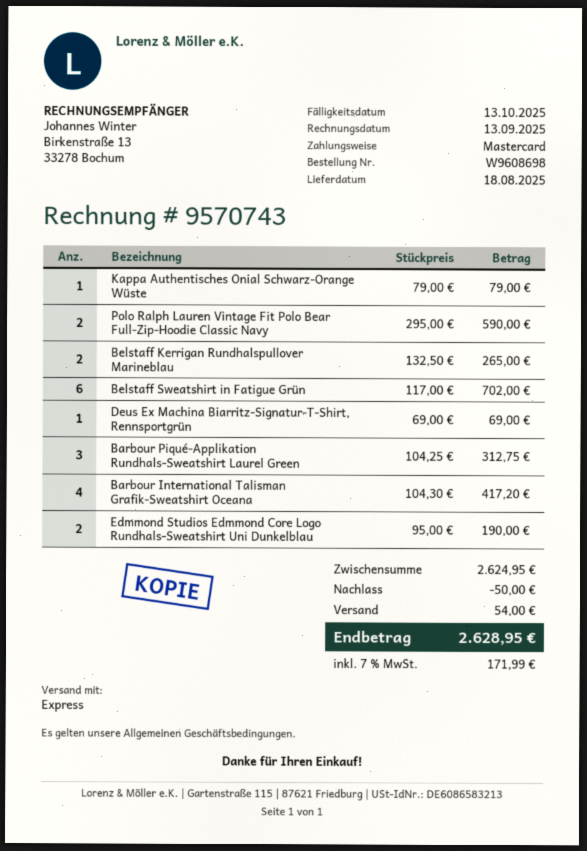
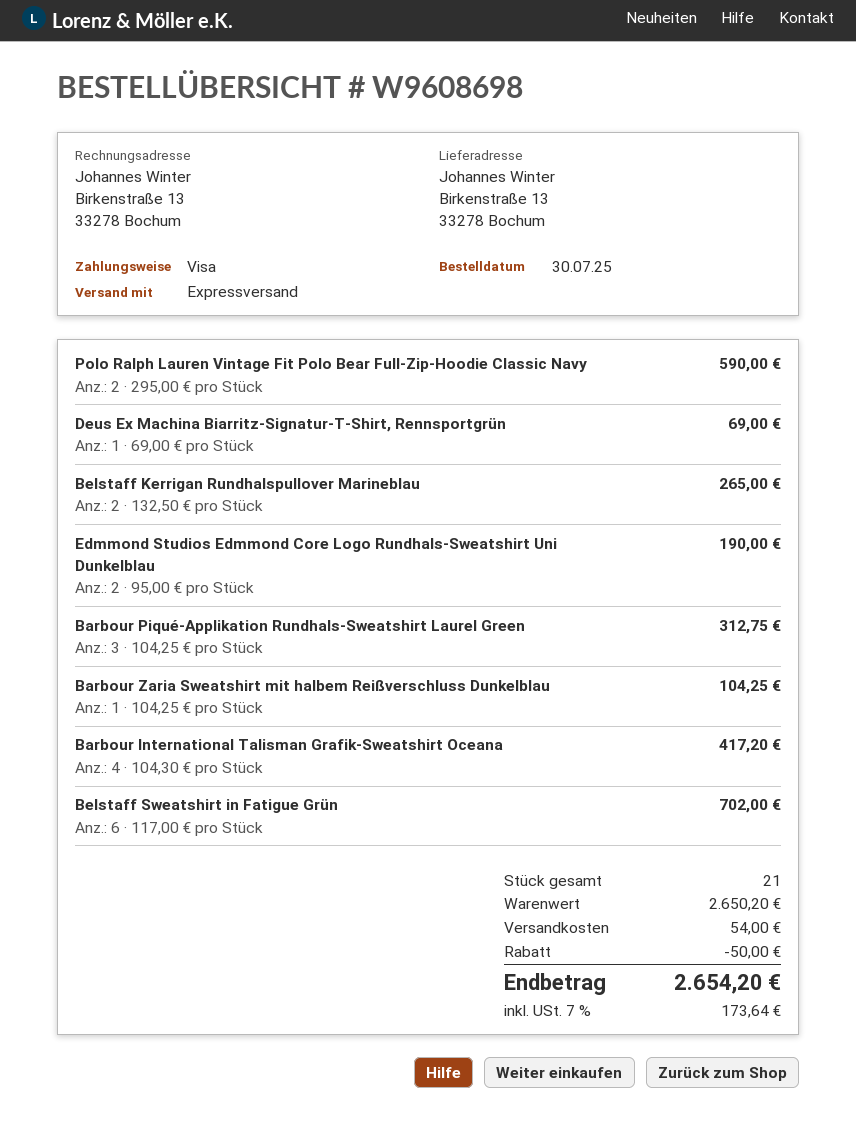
payment method: Mastercard -> Visa
Kappa Authentisches Onial Schwarz-Orange Wüste: 1 x 79.00 = 79.00 -> none
Barbour Zaria Sweatshirt mit halbem Reißverschluss Dunkelblau: none -> 1 x 104.25 = 104.25
subtotal: 2624.95 -> 2650.20
tax: 7% = 171.99 -> 7% = 173.64
total: 2628.95 -> 2654.20

